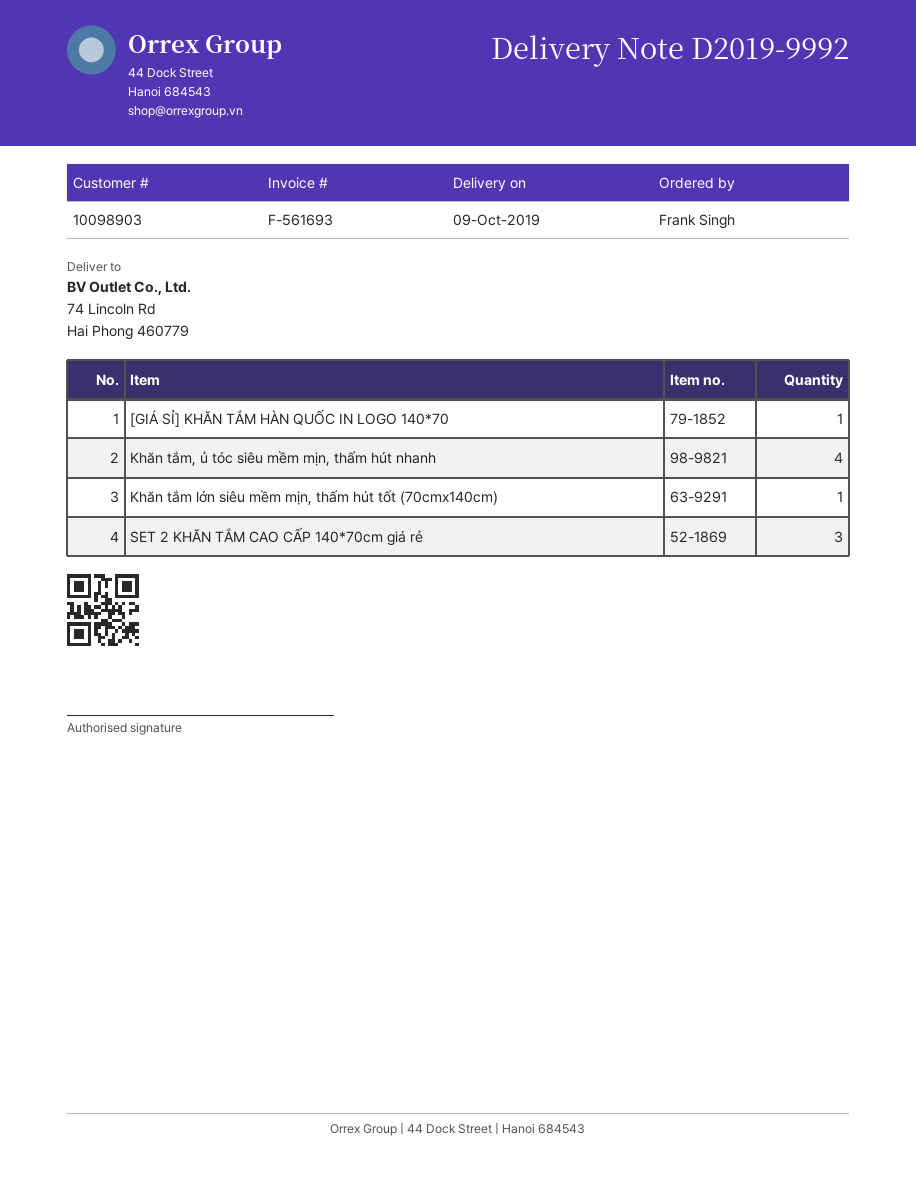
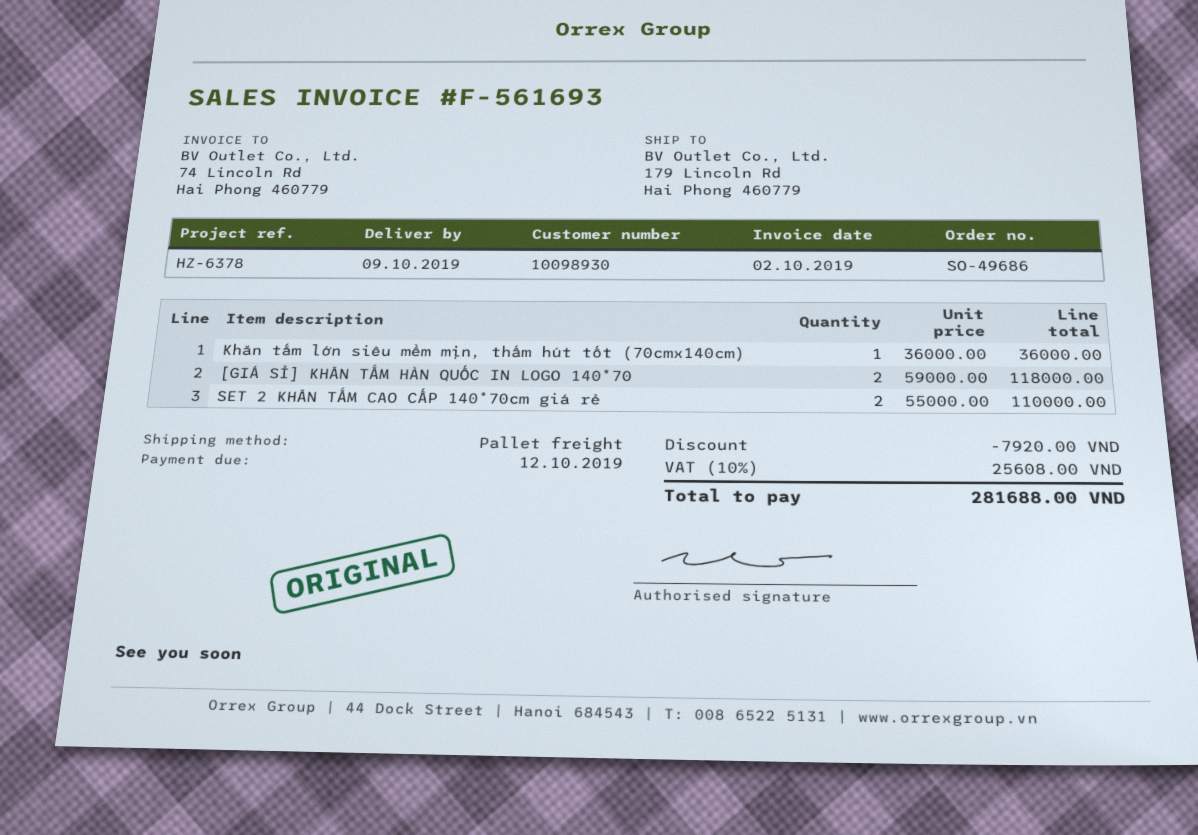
customer number: 10098903 -> 10098930
ship to: 74 Lincoln Rd, Hai Phong 460779 -> 179 Lincoln Rd, Hai Phong 460779
[GIÁ SỈ] KHĂN TẮM HÀN QUỐC IN LOGO 140*70: 1 -> 2
Khăn tắm, ủ tóc siêu mềm mịn, thấm hút nhanh: 4 -> none
SET 2 KHĂN TẮM CAO CẤP 140*70cm giá rẻ: 3 -> 2

